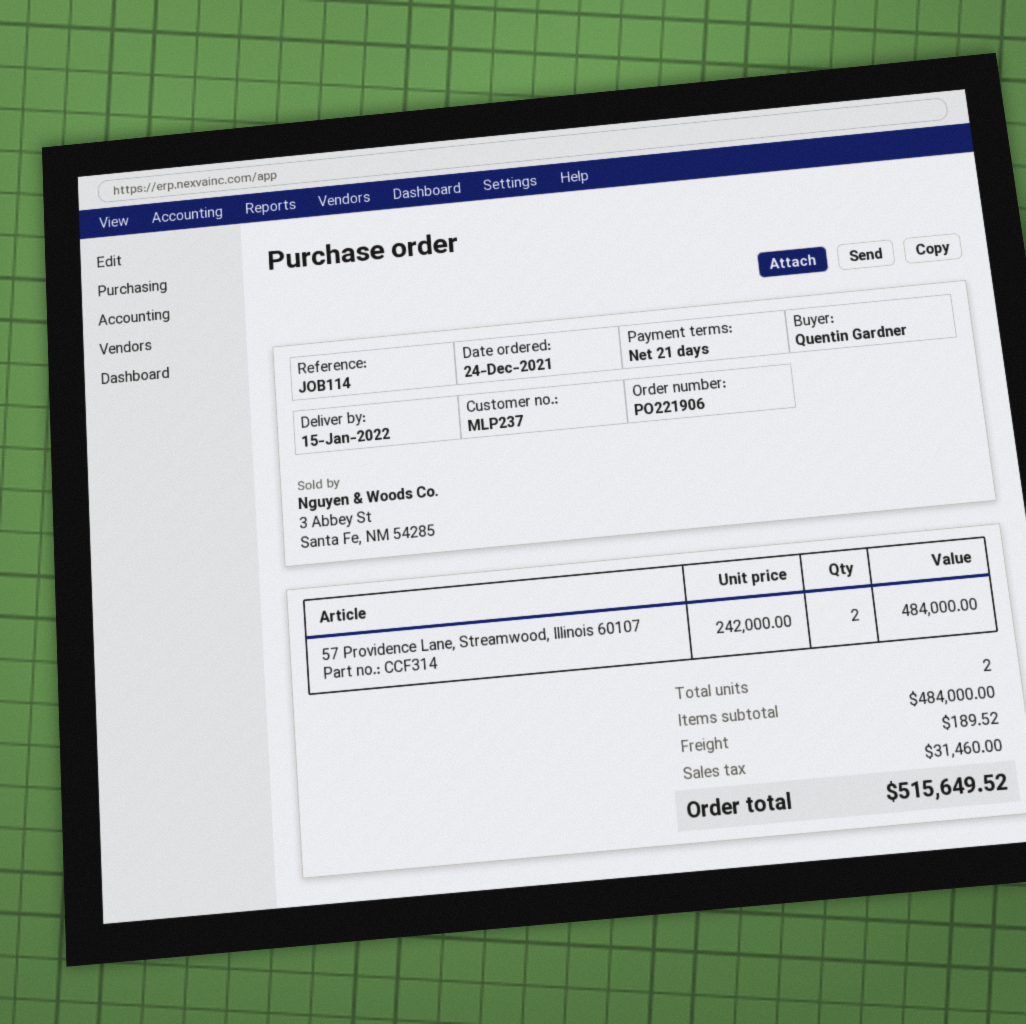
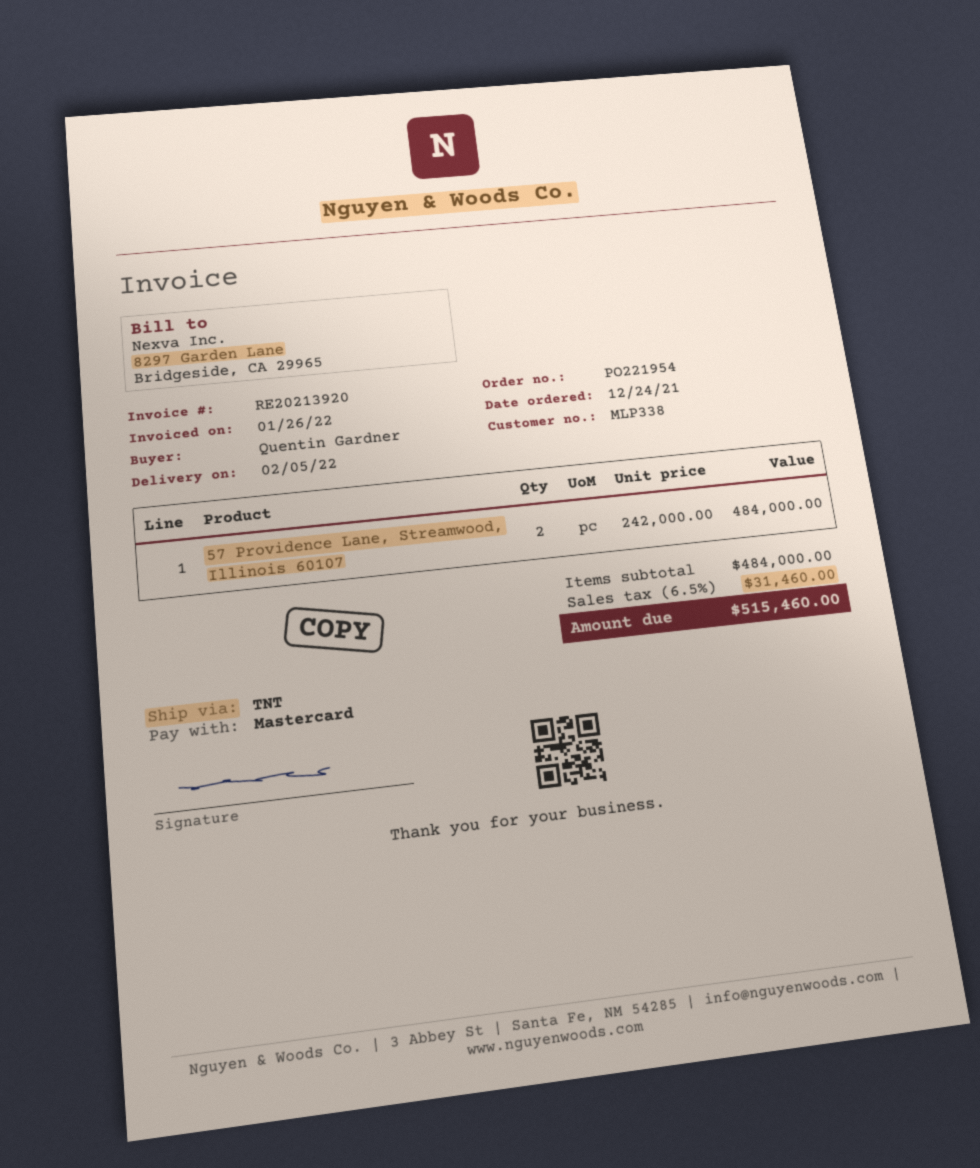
order number: PO221906 -> PO221954
delivery date: 2022-01-15 -> 2022-02-05
customer number: MLP237 -> MLP338
shipping: 189.52 -> none
total: 515649.52 -> 515460.00

